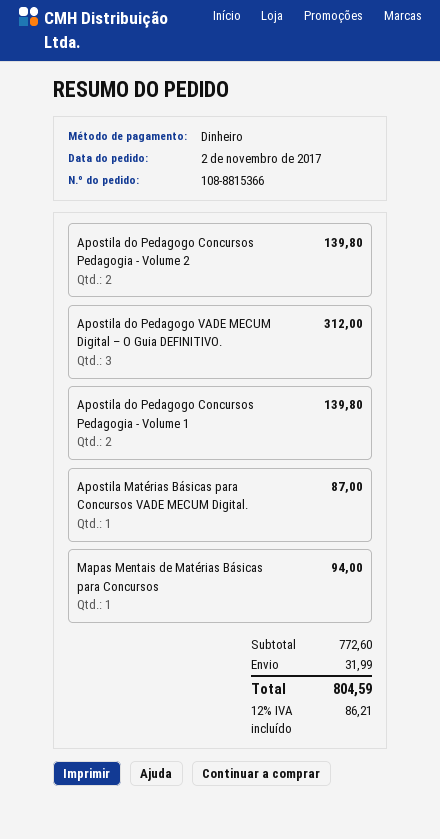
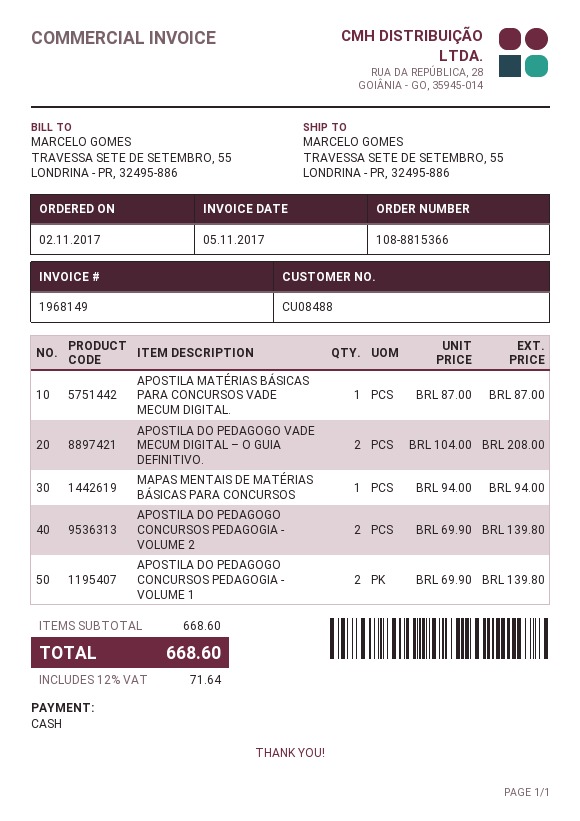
Apostila do Pedagogo VADE MECUM Digital – O Guia DEFINITIVO.: 3 for 312.00 -> 2 for 208.00
subtotal: 772.60 -> 668.60
shipping: 31.99 -> none
tax: 12% = 86.21 -> 12% = 71.64
total: 804.59 -> 668.60

